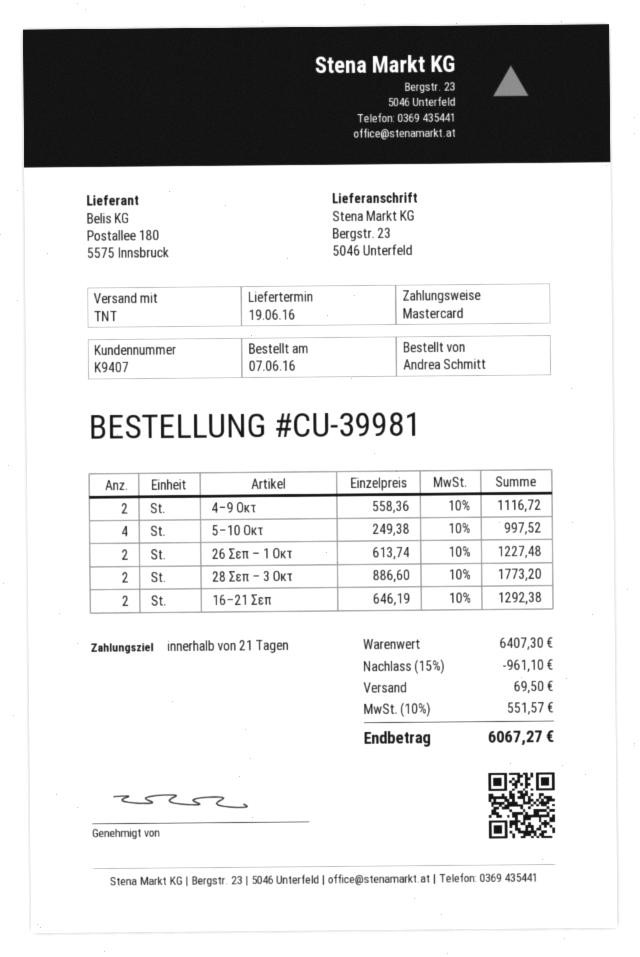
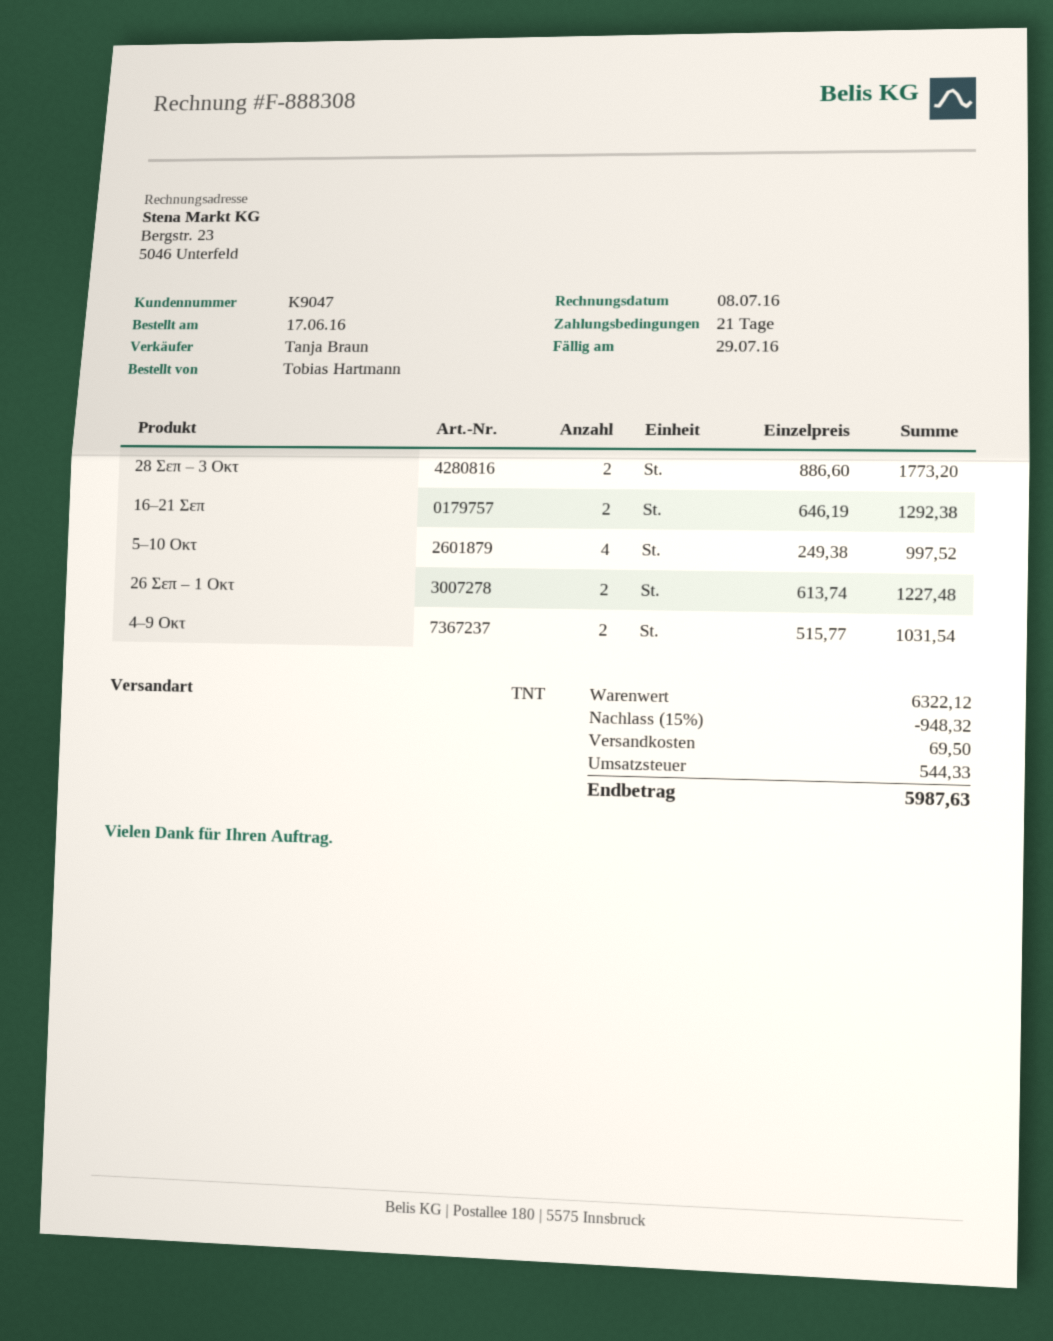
order date: 2016-06-07 -> 2016-06-17
customer number: K9407 -> K9047
ordered by: Andrea Schmitt -> Tobias Hartmann
4–9 Οκτ: 2 x 558.36 = 1116.72 -> 2 x 515.77 = 1031.54
subtotal: 6407.30 -> 6322.12
discount: 15% = 961.10 -> 15% = 948.32
tax: 551.57 -> 544.33
total: 6067.27 -> 5987.63

